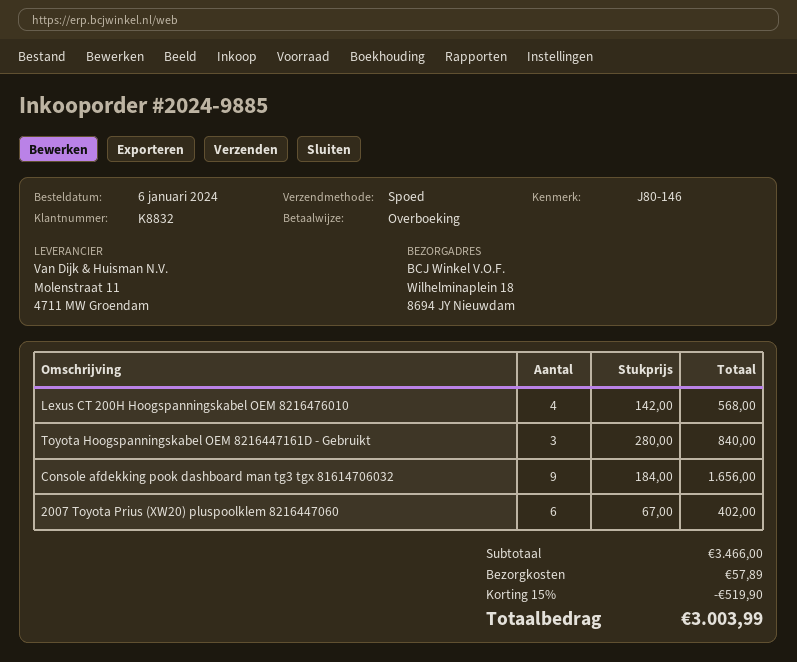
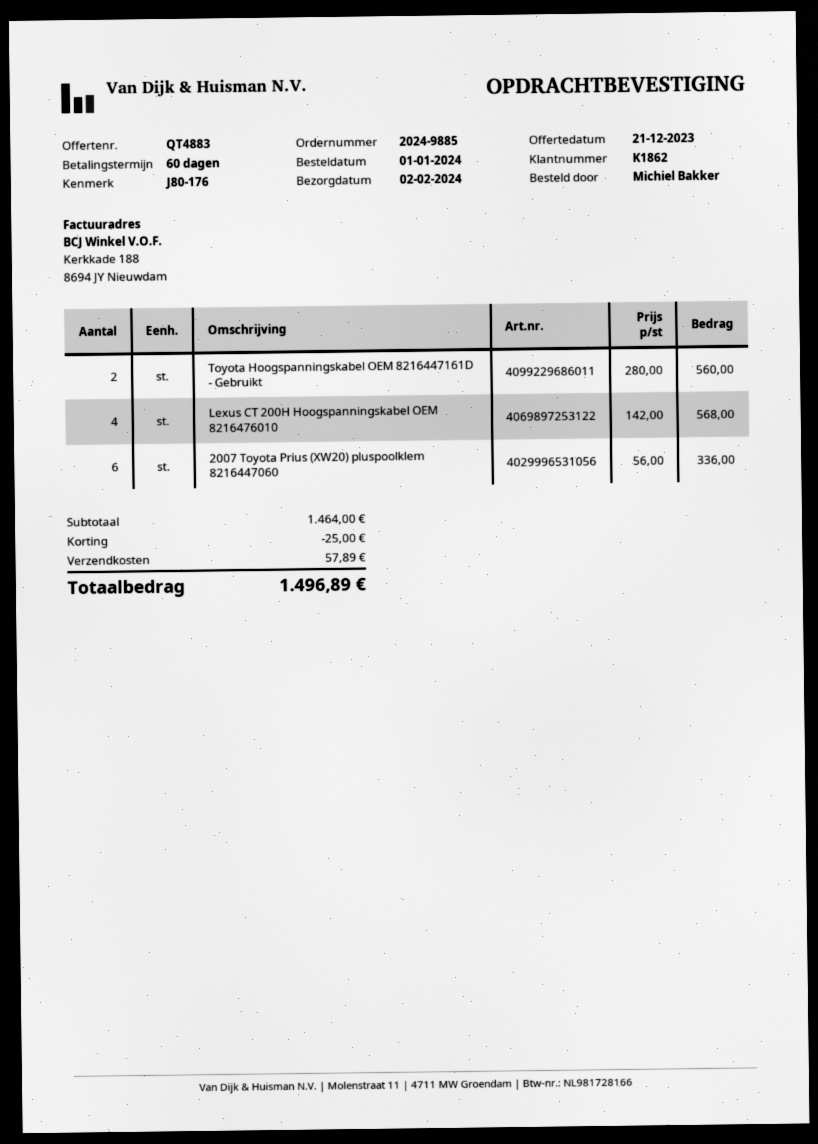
order date: 2024-01-06 -> 2024-01-01
customer number: K8832 -> K1862
reference: J80-146 -> J80-176
Toyota Hoogspanningskabel OEM 8216447161D - Gebruikt: 3 x 280.00 = 840.00 -> 2 x 280.00 = 560.00
Console afdekking pook dashboard man tg3 tgx 81614706032: 9 x 184.00 = 1656.00 -> none
2007 Toyota Prius (XW20) pluspoolklem 8216447060: 6 x 67.00 = 402.00 -> 6 x 56.00 = 336.00
subtotal: 3466.00 -> 1464.00
discount: 519.90 -> 25.00
total: 3003.99 -> 1496.89

